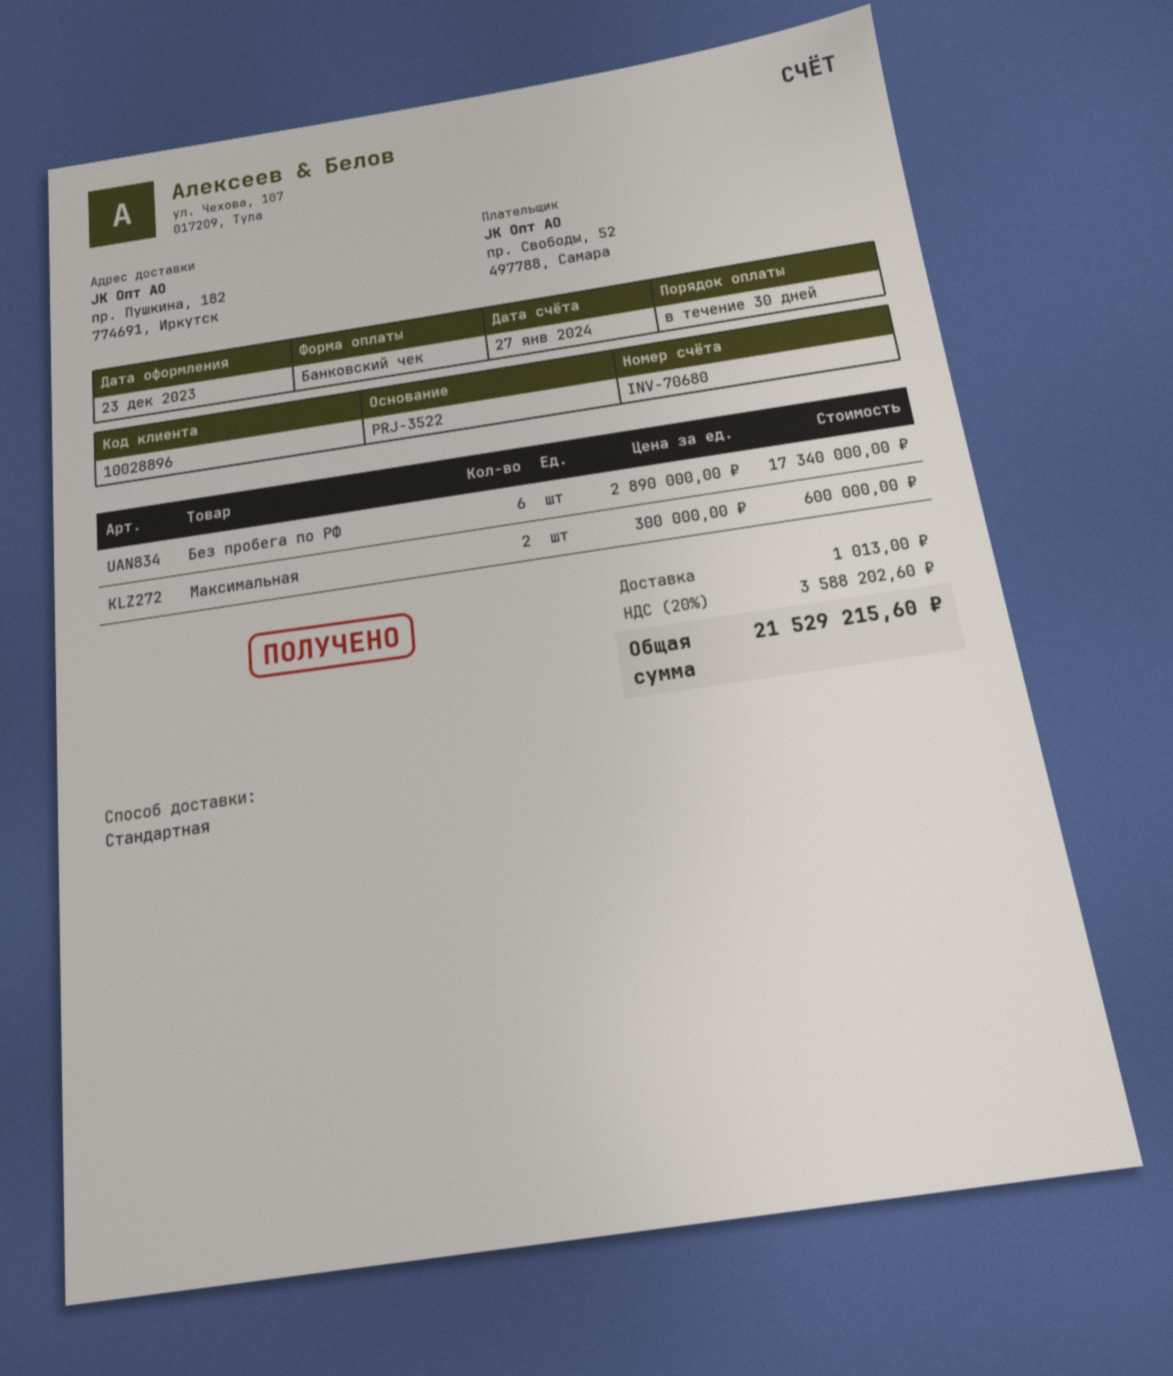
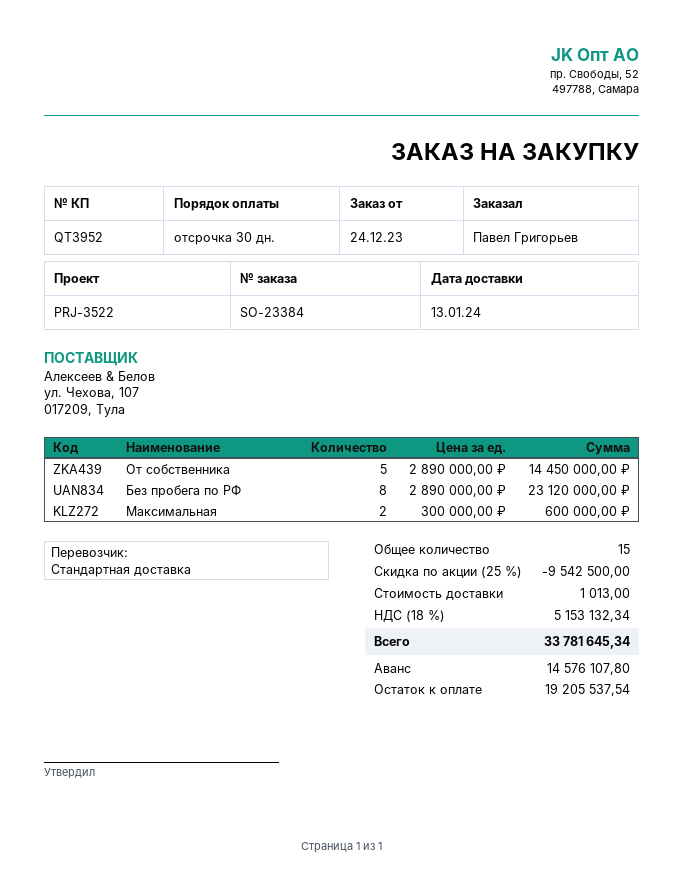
order date: 2023-12-23 -> 2023-12-24
Без пробега по РФ: 6 x 2890000.00 = 17340000.00 -> 8 x 2890000.00 = 23120000.00
От собственника: none -> 5 x 2890000.00 = 14450000.00
discount: none -> 25% = 9542500.00
tax: 20% = 3588202.60 -> 18% = 5153132.34
total: 21529215.60 -> 33781645.34

